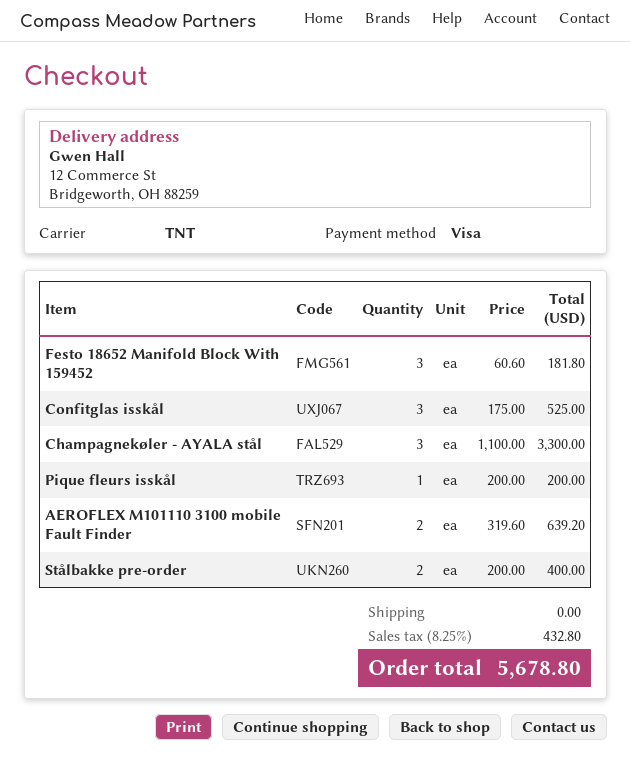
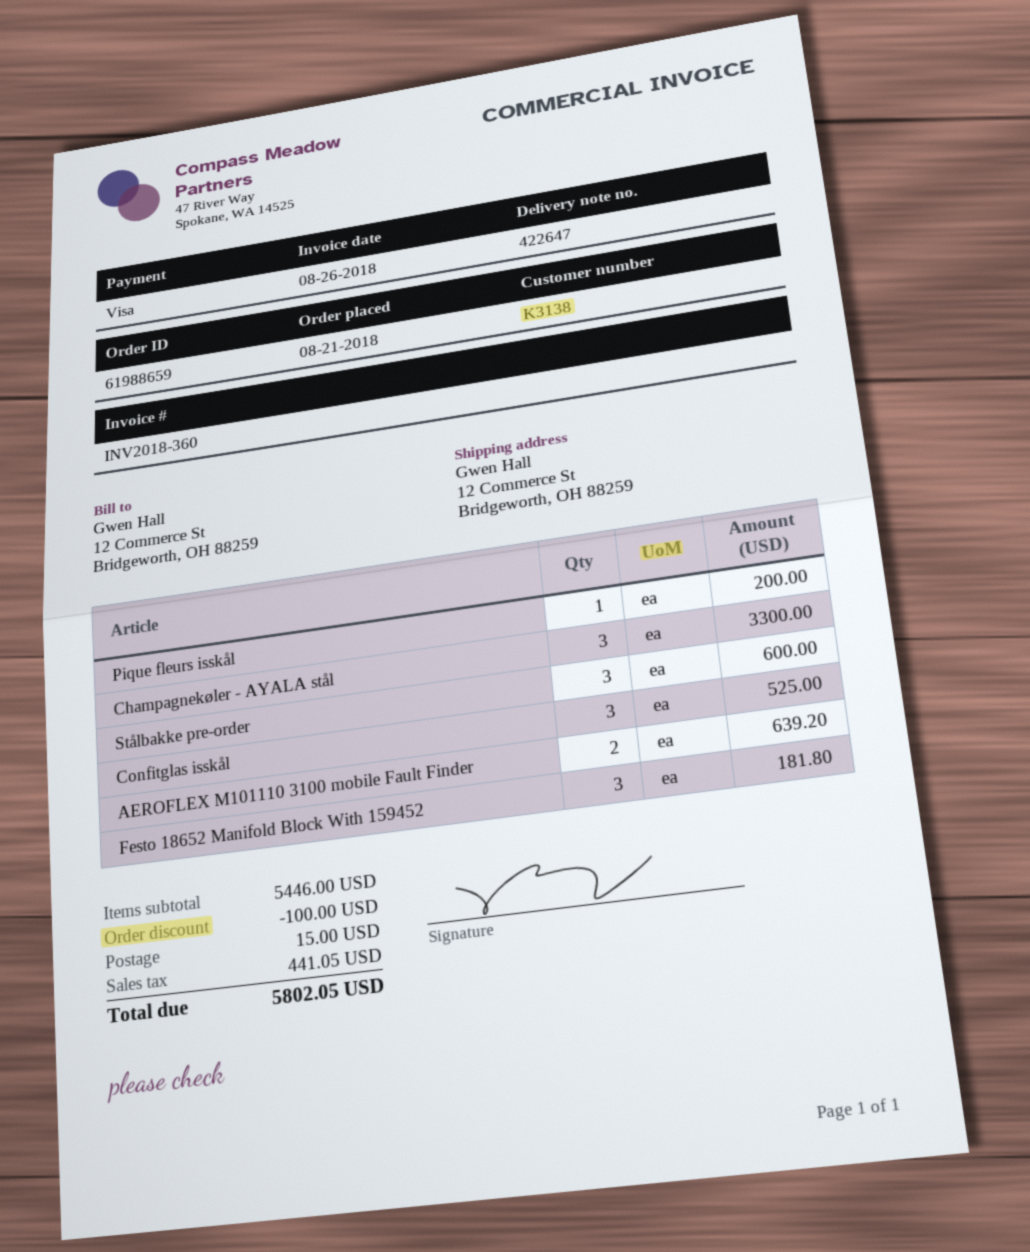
Stålbakke pre-order: 2 for 400.00 -> 3 for 600.00
discount: none -> 100.00
shipping: 0.00 -> 15.00
tax: 432.80 -> 441.05
total: 5678.80 -> 5802.05

